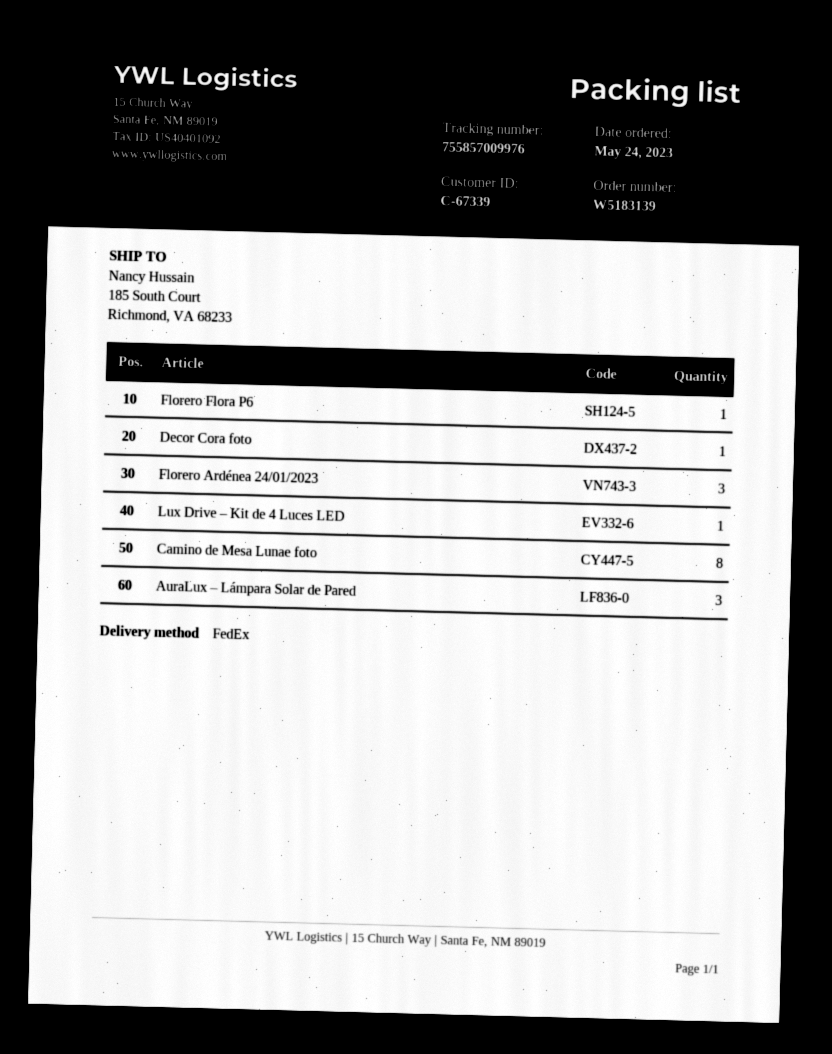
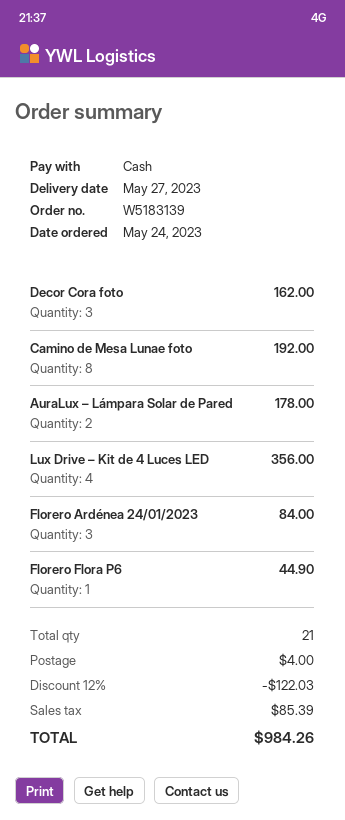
Decor Cora foto: 1 -> 3
Lux Drive – Kit de 4 Luces LED: 1 -> 4
AuraLux – Lámpara Solar de Pared: 3 -> 2

